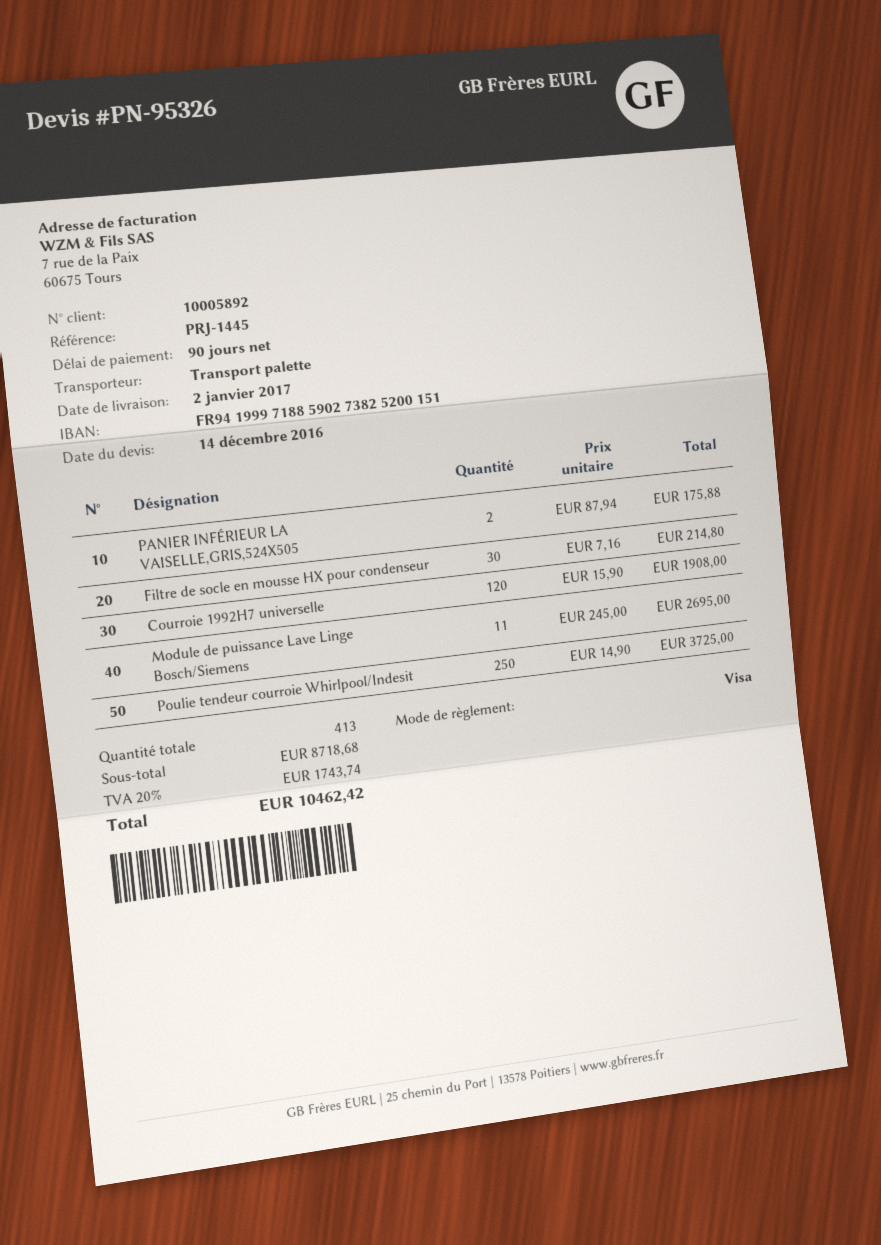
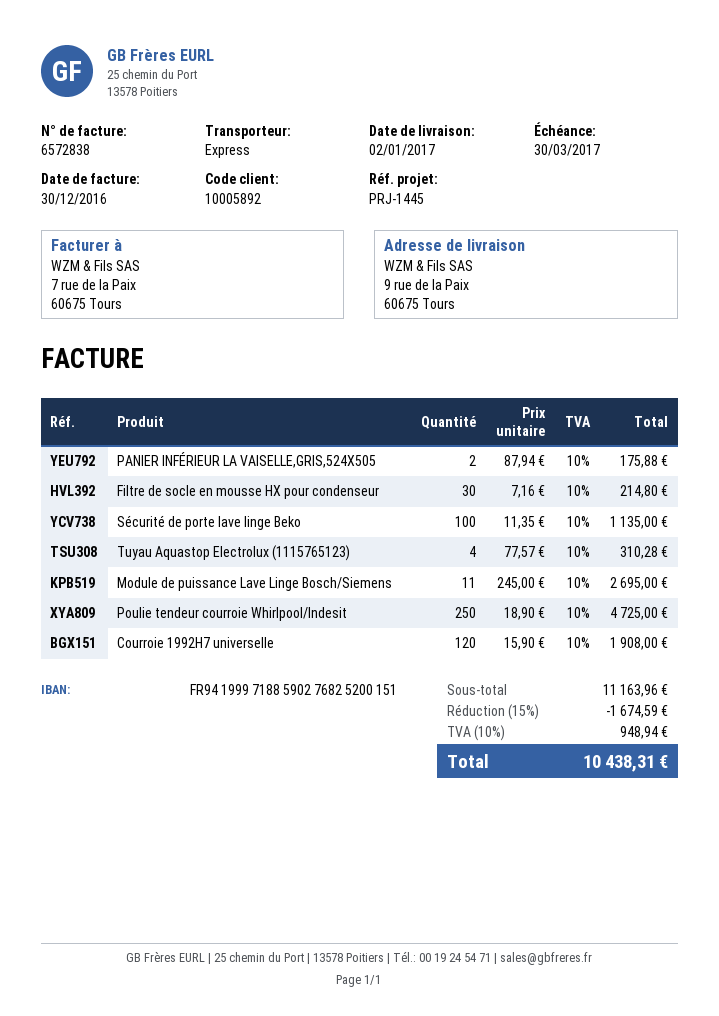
bank account: FR9419997188590273825200151 -> FR9419997188590276825200151
shipping method: pallet freight -> express
Poulie tendeur courroie Whirlpool/Indesit: 250 x 14.90 = 3725.00 -> 250 x 18.90 = 4725.00
Sécurité de porte lave linge Beko: none -> 100 x 11.35 = 1135.00
Tuyau Aquastop Electrolux (1115765123): none -> 4 x 77.57 = 310.28
subtotal: 8718.68 -> 11163.96
discount: none -> 15% = 1674.59
tax: 20% = 1743.74 -> 10% = 948.94
total: 10462.42 -> 10438.31

